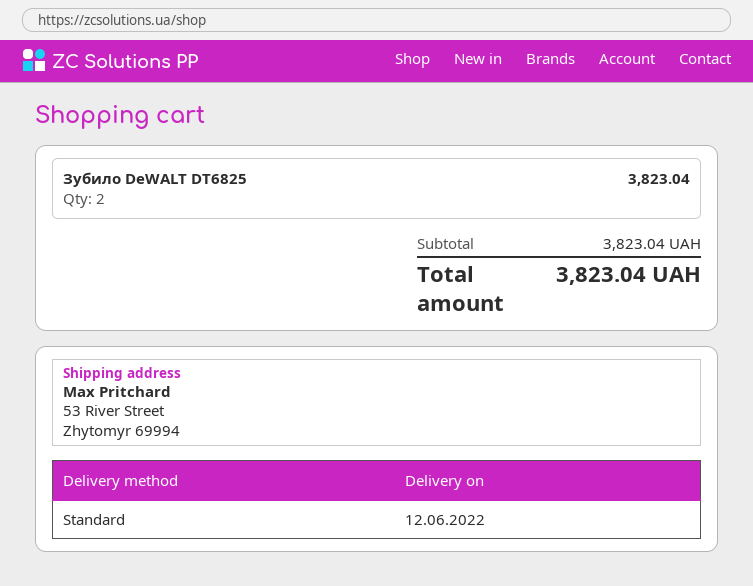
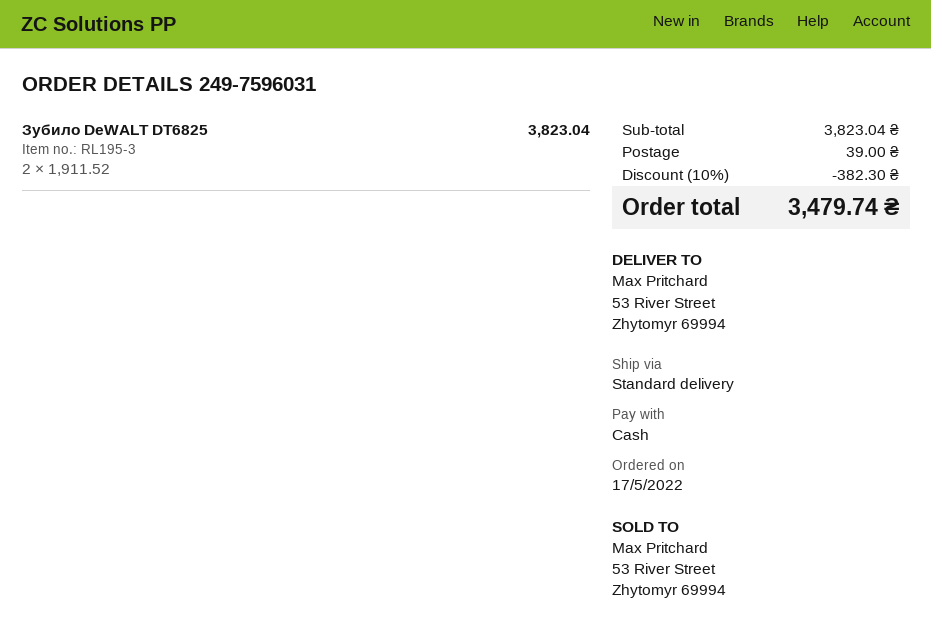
discount: none -> 10% = 382.30
shipping: none -> 39.00
total: 3823.04 -> 3479.74

